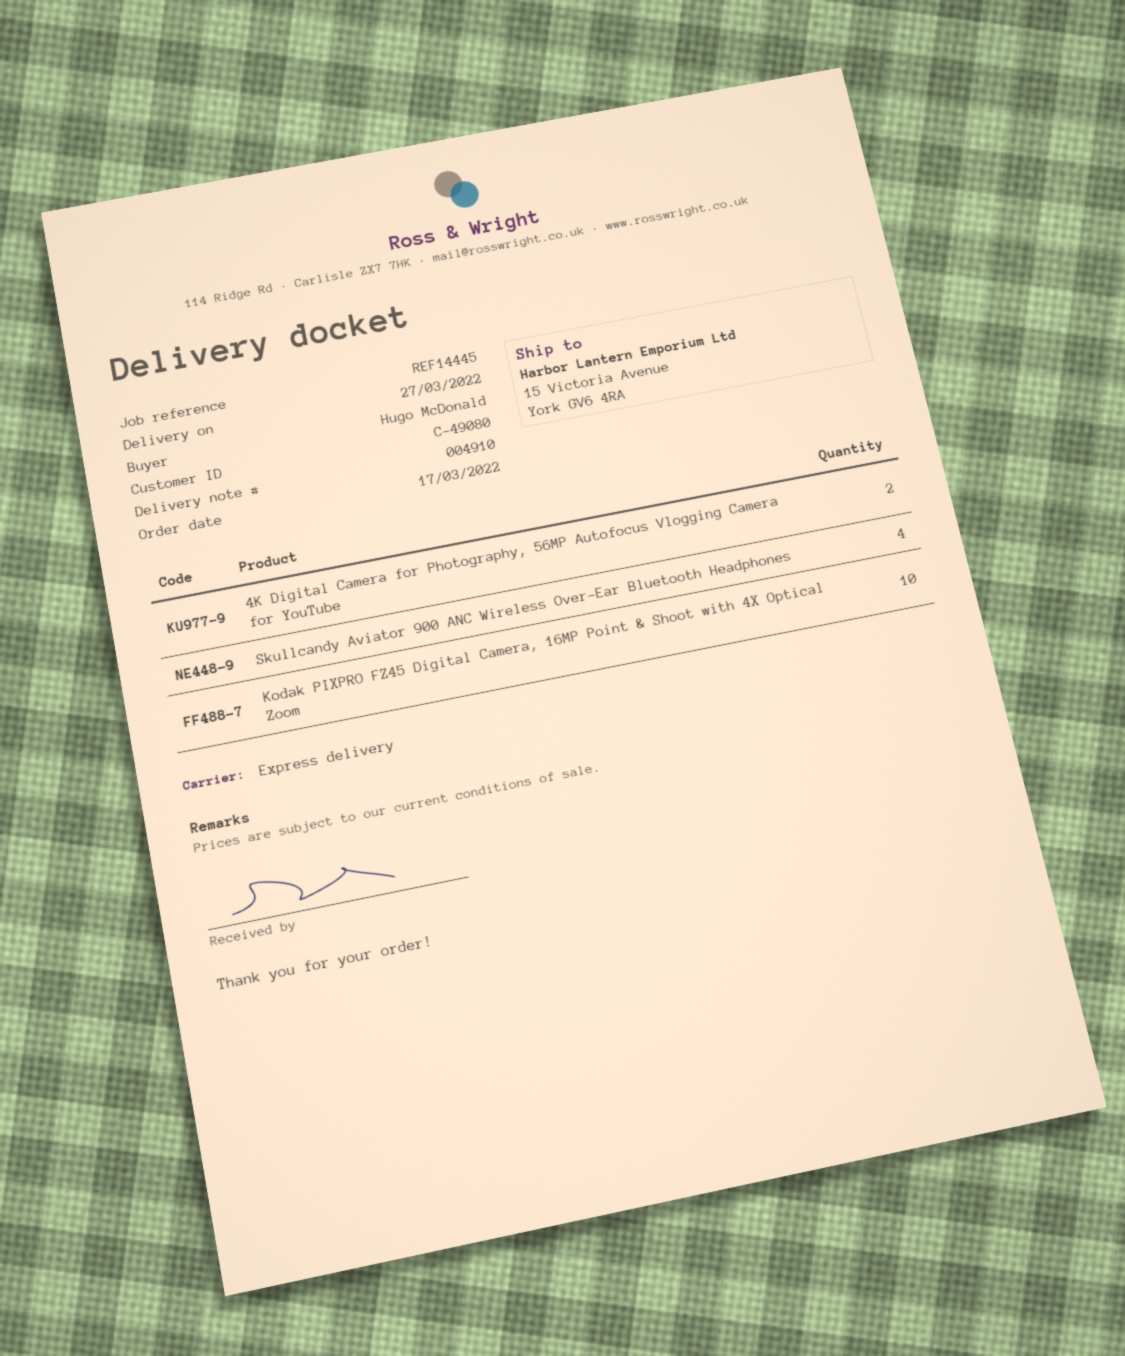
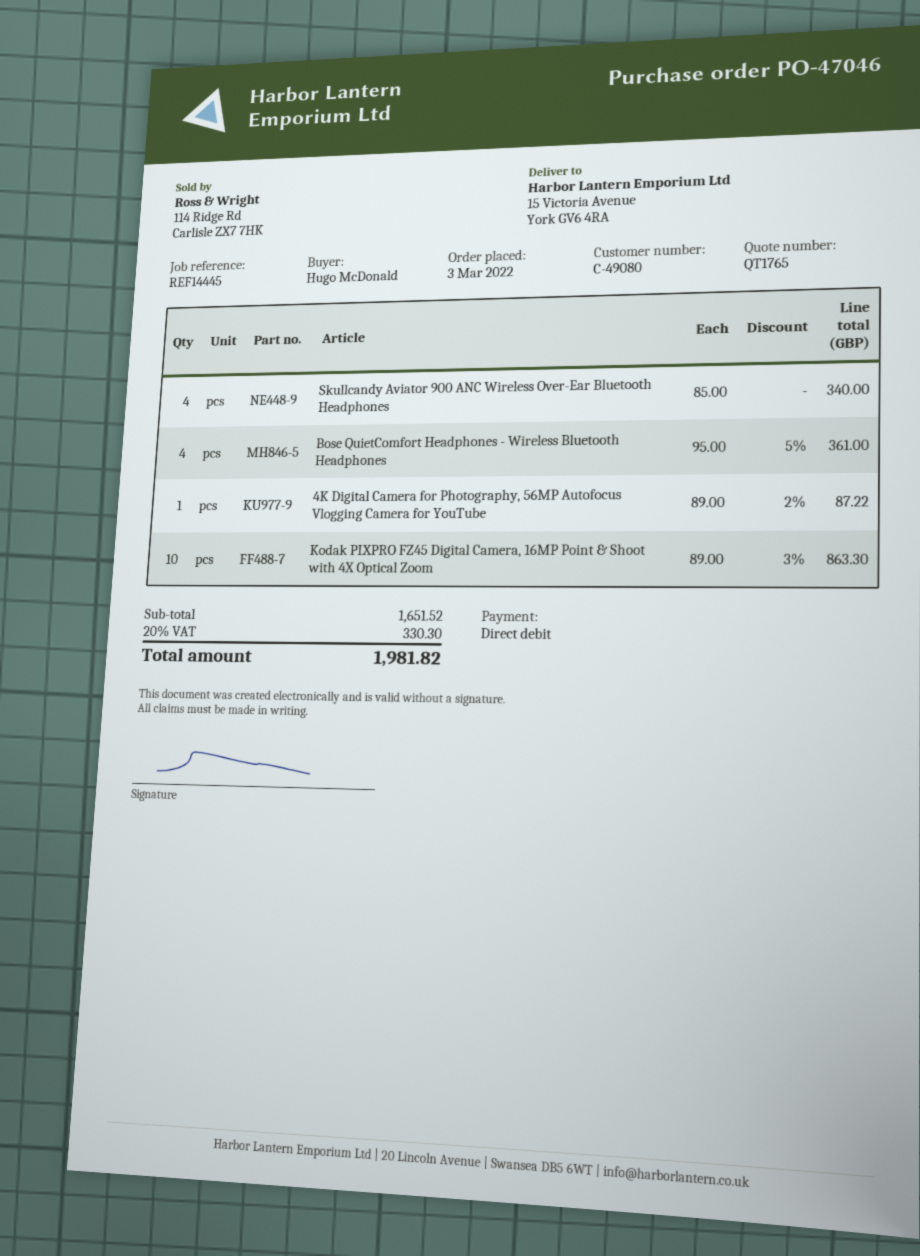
order date: 2022-03-17 -> 2022-03-03
4K Digital Camera for Photography, 56MP Autofocus Vlogging Camera for YouTube: 2 -> 1
Bose QuietComfort Headphones - Wireless Bluetooth Headphones: none -> 4

